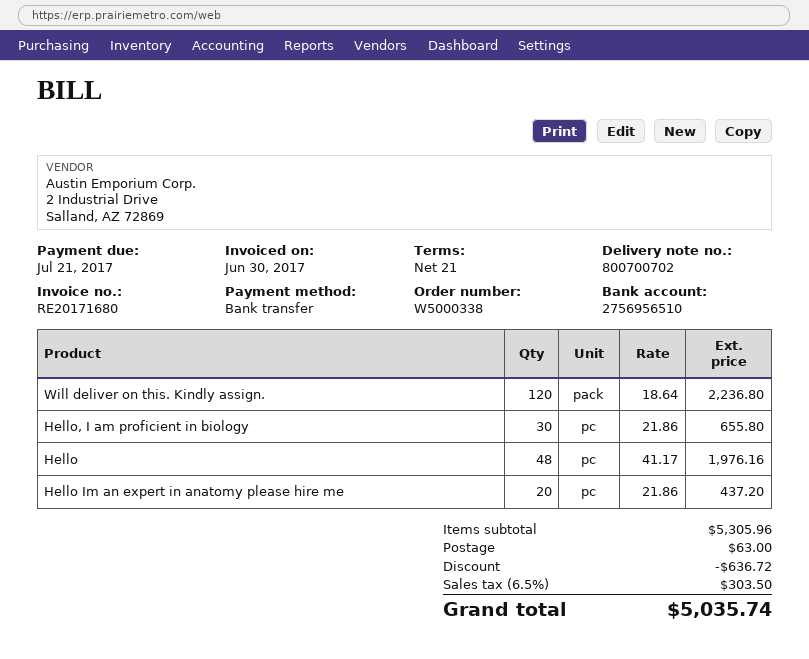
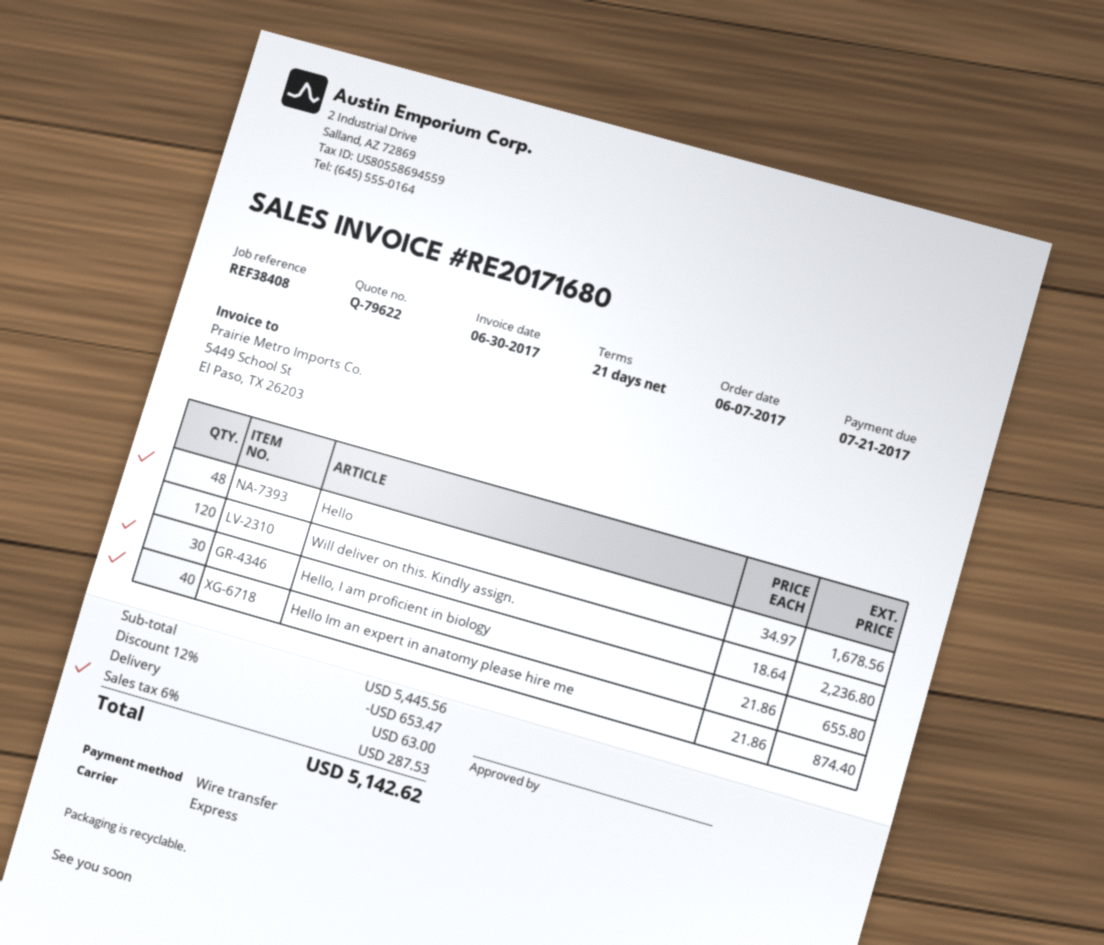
Hello: 48 x 41.17 = 1976.16 -> 48 x 34.97 = 1678.56
Hello Im an expert in anatomy please hire me: 20 x 21.86 = 437.20 -> 40 x 21.86 = 874.40
subtotal: 5305.96 -> 5445.56
discount: 636.72 -> 653.47
tax: 6.5% = 303.50 -> 6% = 287.53
total: 5035.74 -> 5142.62

